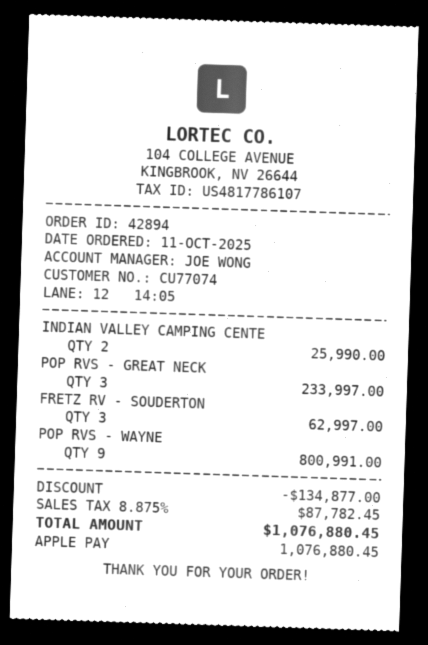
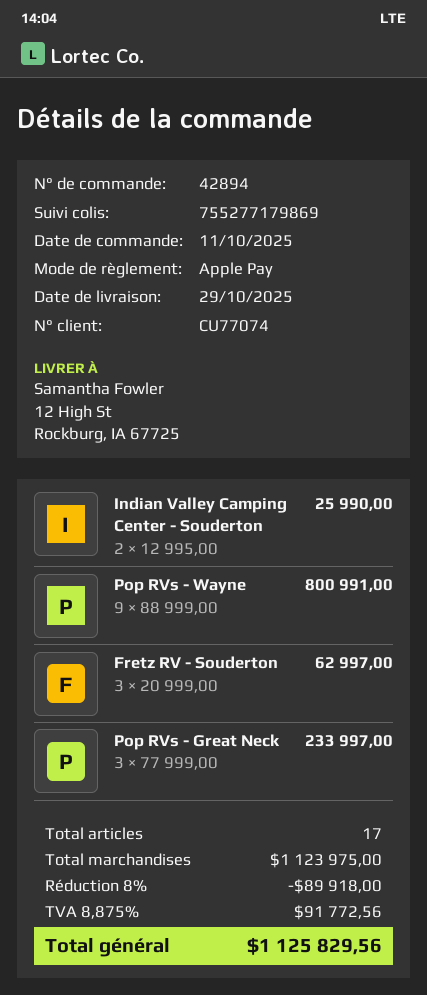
discount: 134877.00 -> 89918.00
tax: 8.875% = 87782.45 -> 8.875% = 91772.56
total: 1076880.45 -> 1125829.56

